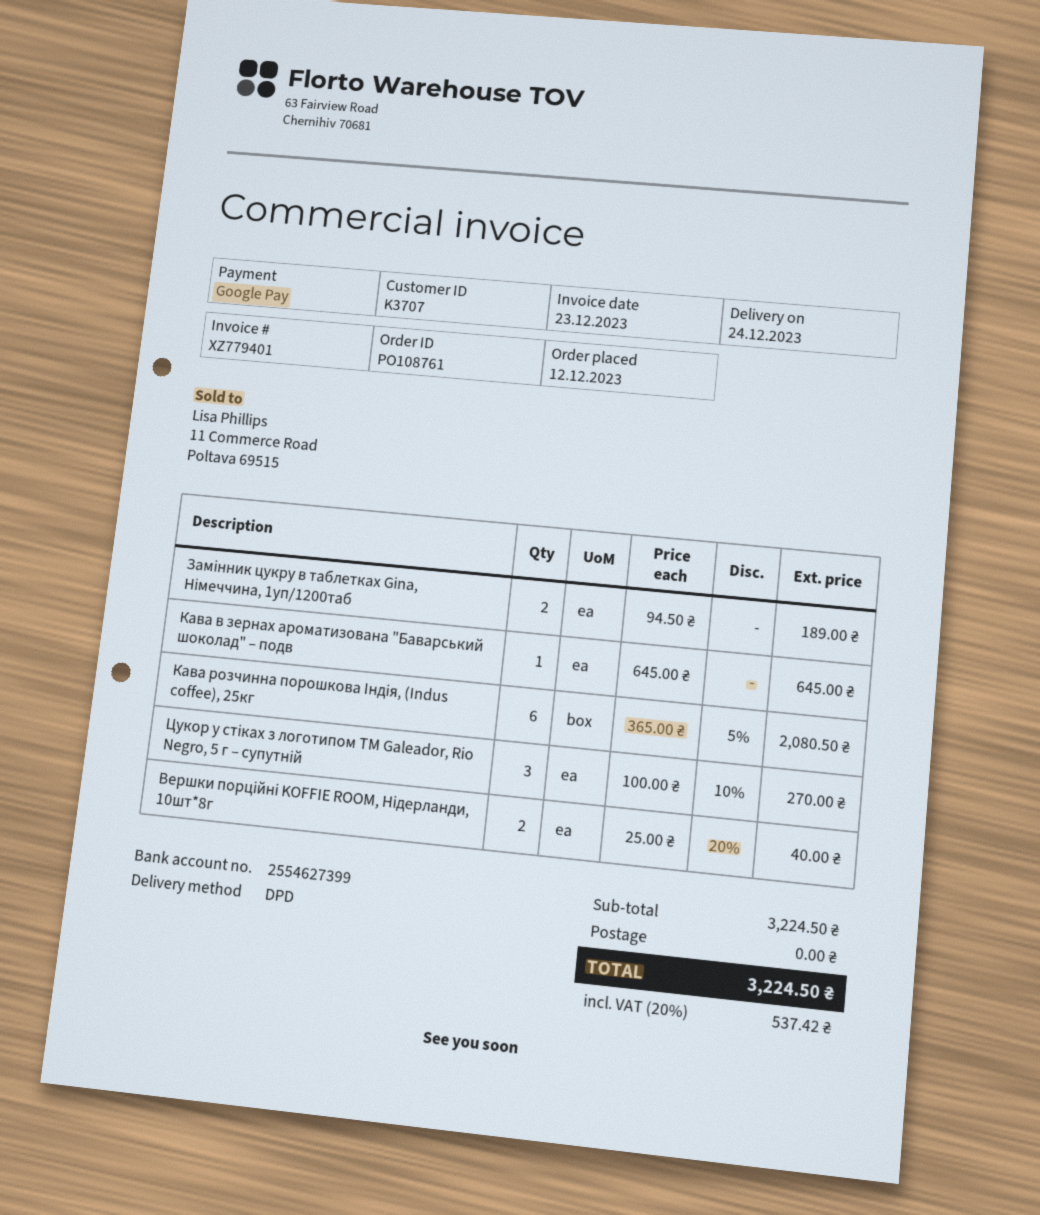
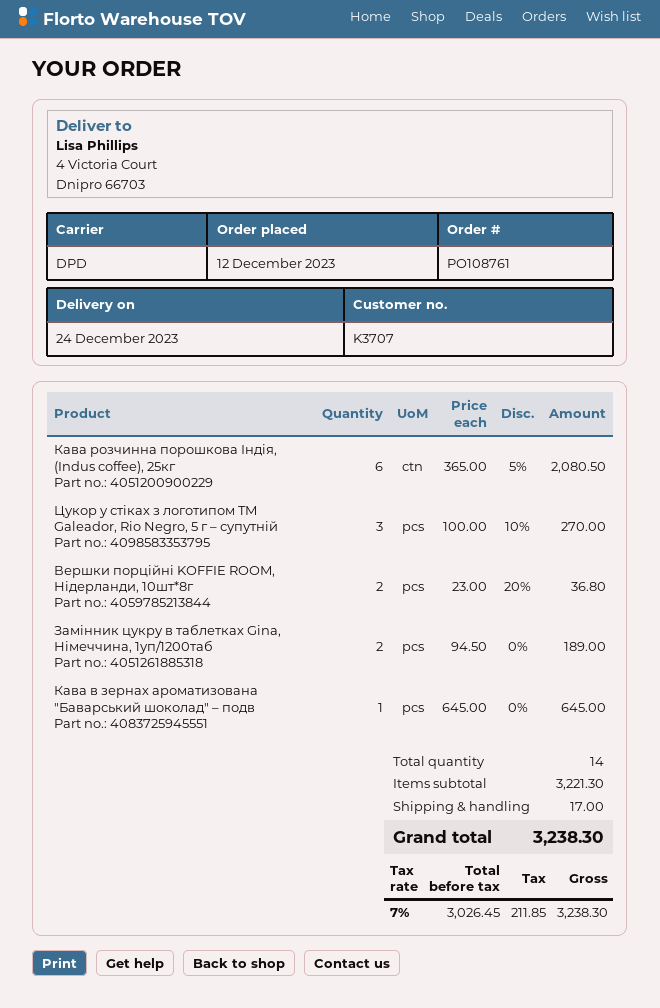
Вершки порційні KOFFIE ROOM, Нідерланди, 10шт*8г: 2 x 25.00 - 20% = 40.00 -> 2 x 23.00 - 20% = 36.80
subtotal: 3224.50 -> 3221.30
shipping: 0.00 -> 17.00
tax: 20% = 537.42 -> 7% = 211.85
total: 3224.50 -> 3238.30

